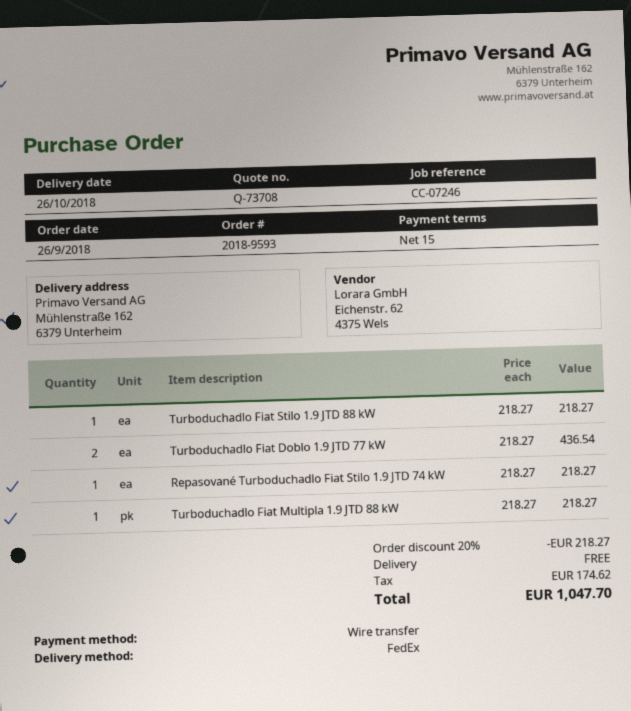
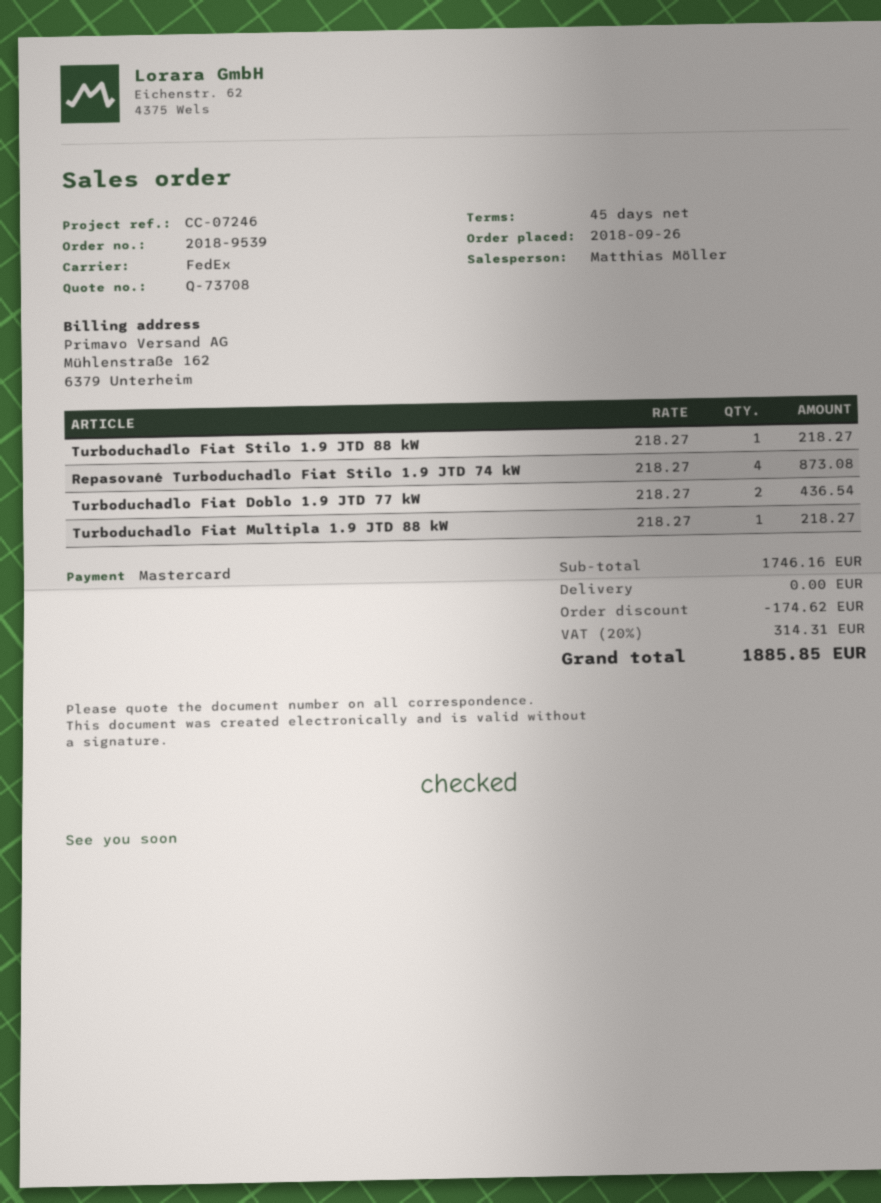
order number: 2018-9593 -> 2018-9539
payment terms: 15 days -> 45 days
payment method: bank transfer -> Mastercard
Repasované Turboduchadlo Fiat Stilo 1.9 JTD 74 kW: 1 x 218.27 = 218.27 -> 4 x 218.27 = 873.08
discount: 218.27 -> 174.62
tax: 174.62 -> 314.31
total: 1047.70 -> 1885.85

